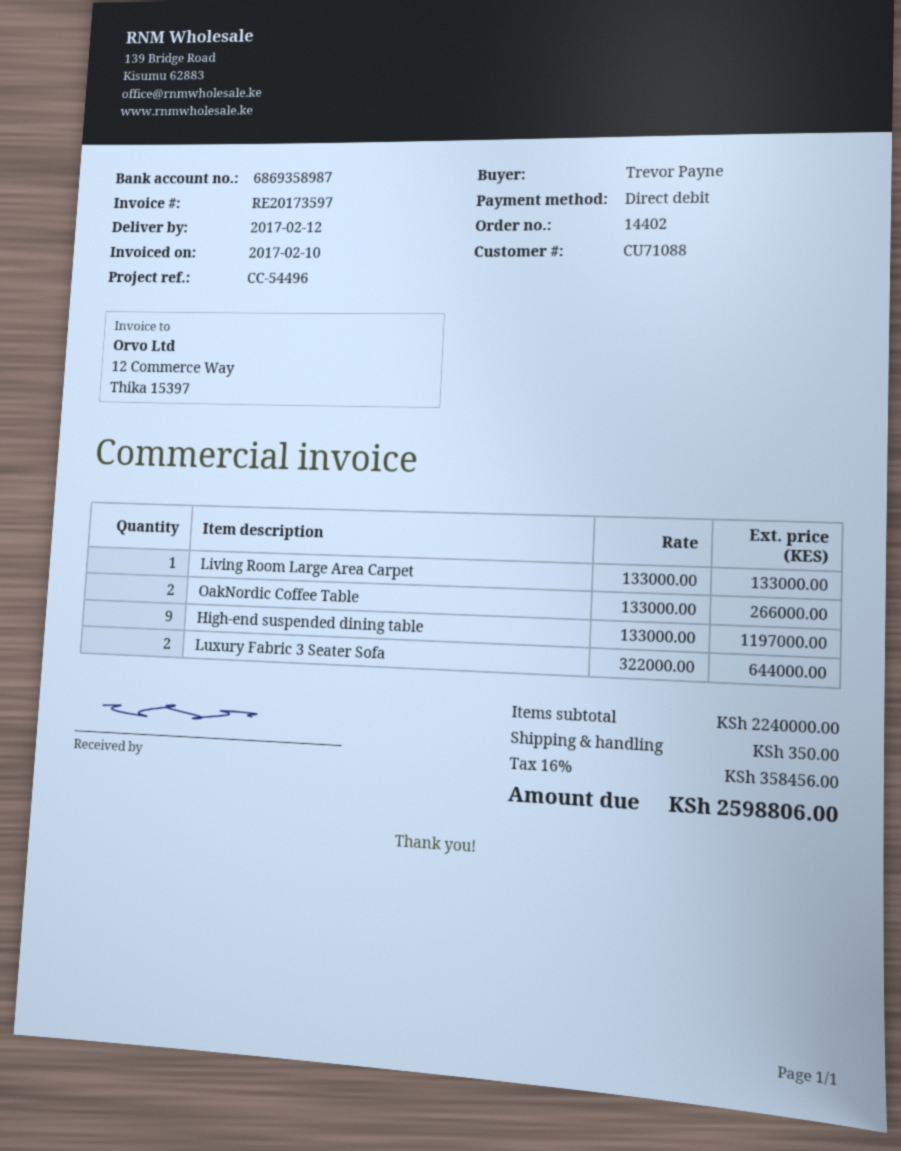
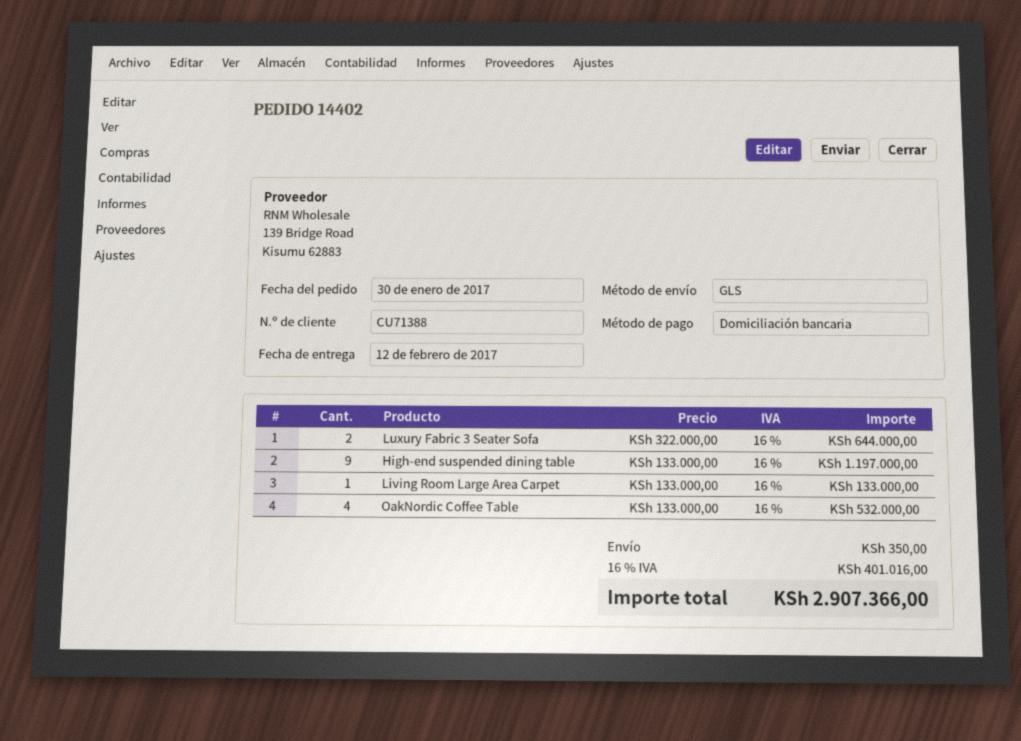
customer number: CU71088 -> CU71388
OakNordic Coffee Table: 2 x 133000.00 = 266000.00 -> 4 x 133000.00 = 532000.00
tax: 16% = 358456.00 -> 16% = 401016.00
total: 2598806.00 -> 2907366.00

